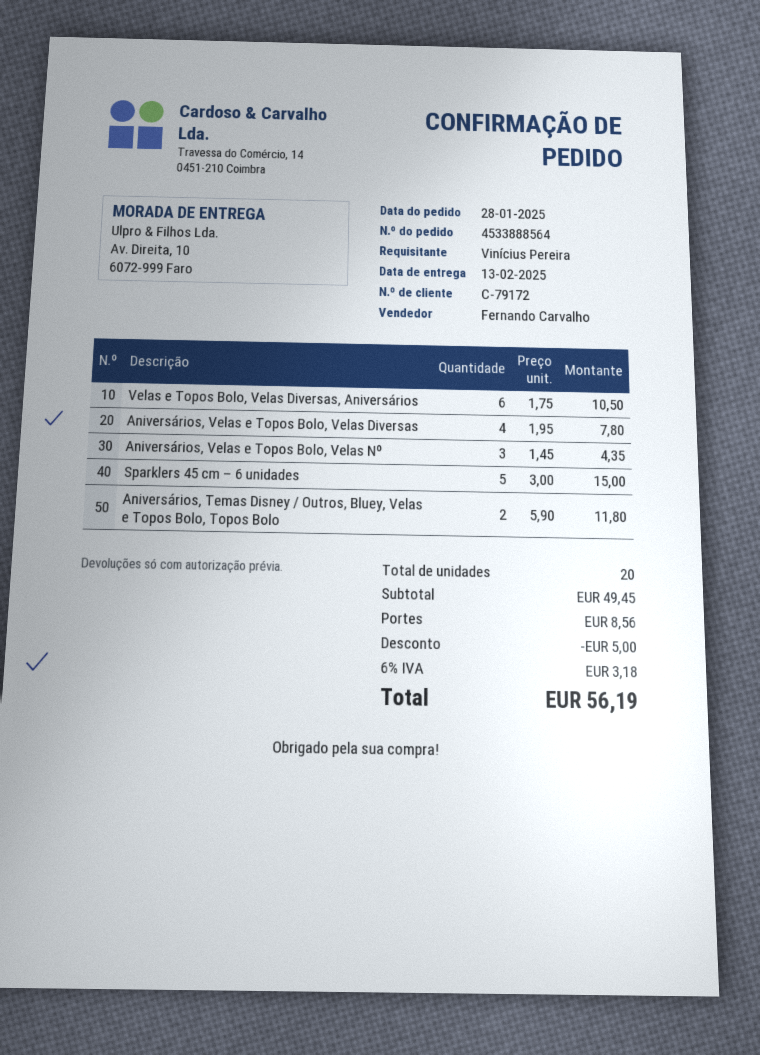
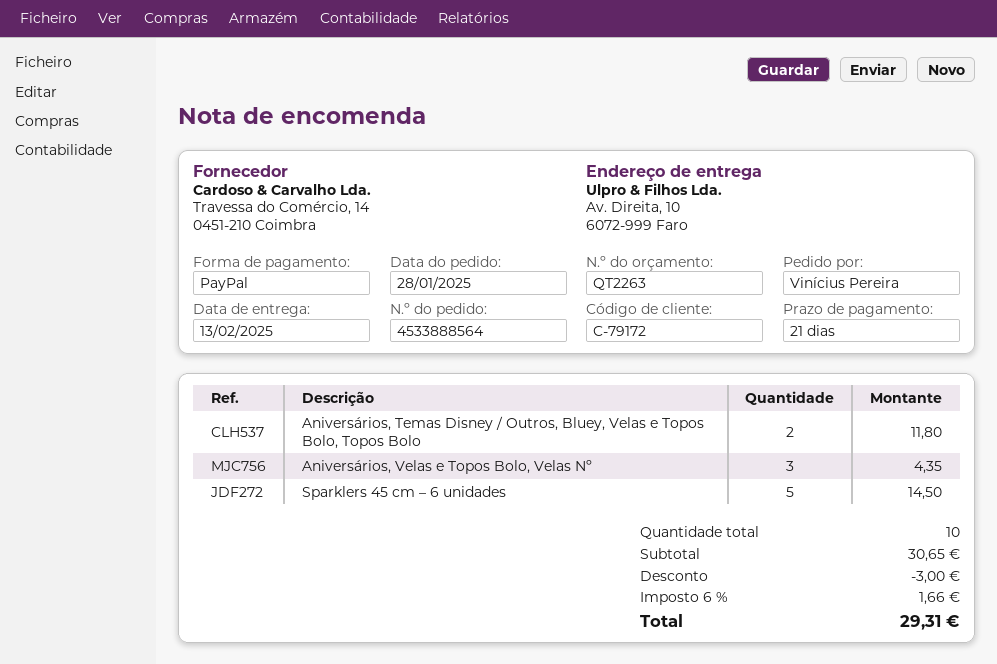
Velas e Topos Bolo, Velas Diversas, Aniversários: 6 for 10.50 -> none
Aniversários, Velas e Topos Bolo, Velas Diversas: 4 for 7.80 -> none
Sparklers 45 cm – 6 unidades: 5 for 15.00 -> 5 for 14.50
total quantity: 20 -> 10
subtotal: 49.45 -> 30.65
discount: 5.00 -> 3.00
shipping: 8.56 -> none
tax: 6% = 3.18 -> 6% = 1.66
total: 56.19 -> 29.31

